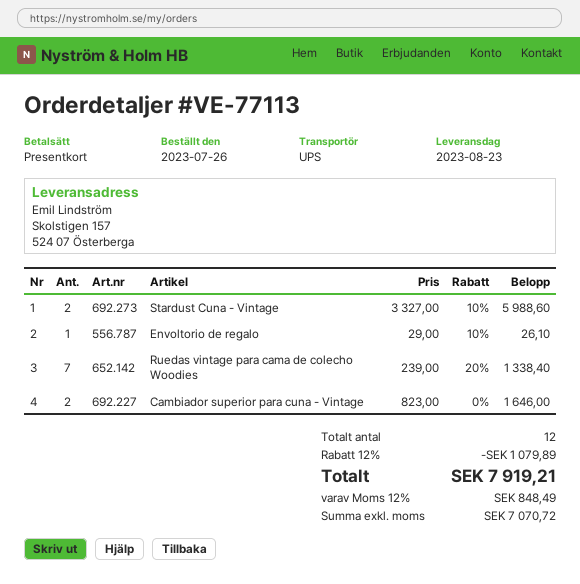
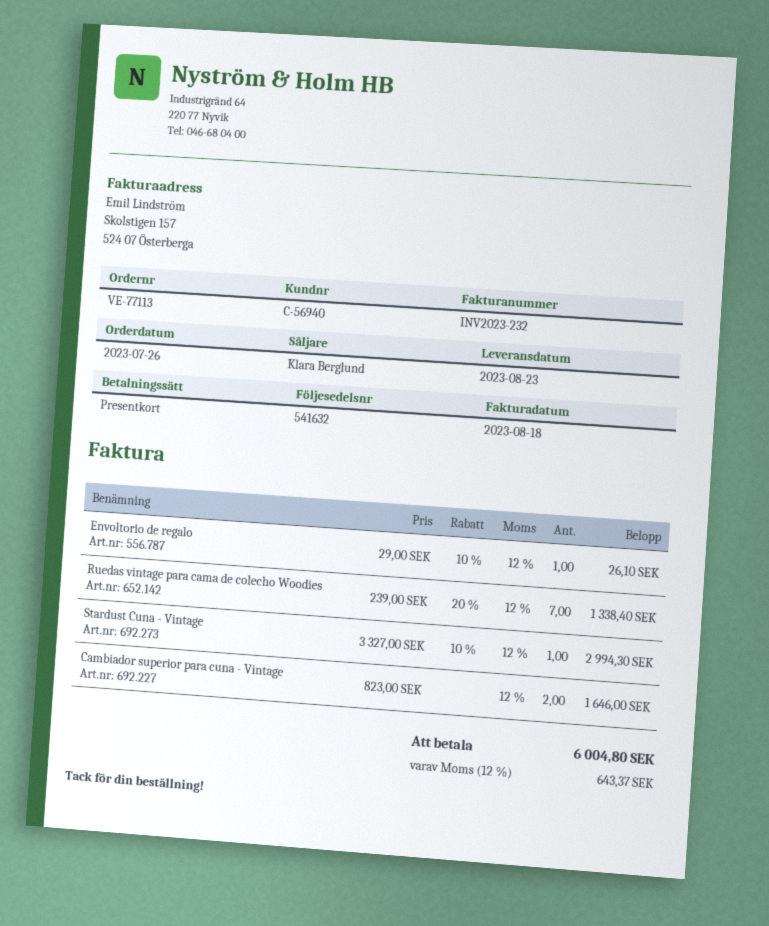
Stardust Cuna - Vintage: 2 x 3327.00 - 10% = 5988.60 -> 1 x 3327.00 - 10% = 2994.30
discount: 12% = 1079.89 -> none
tax: 12% = 848.49 -> 12% = 643.37
total: 7919.21 -> 6004.80

